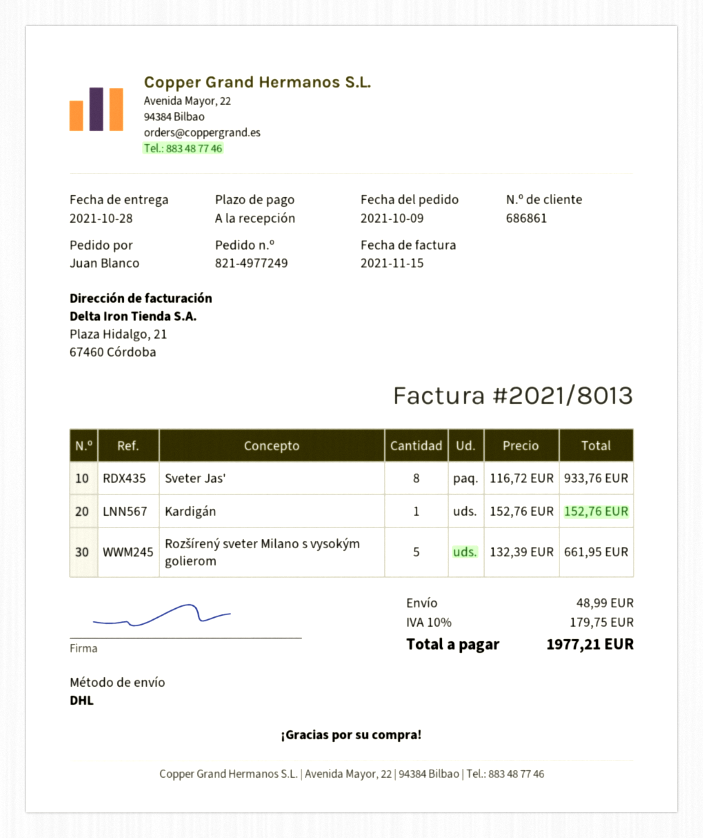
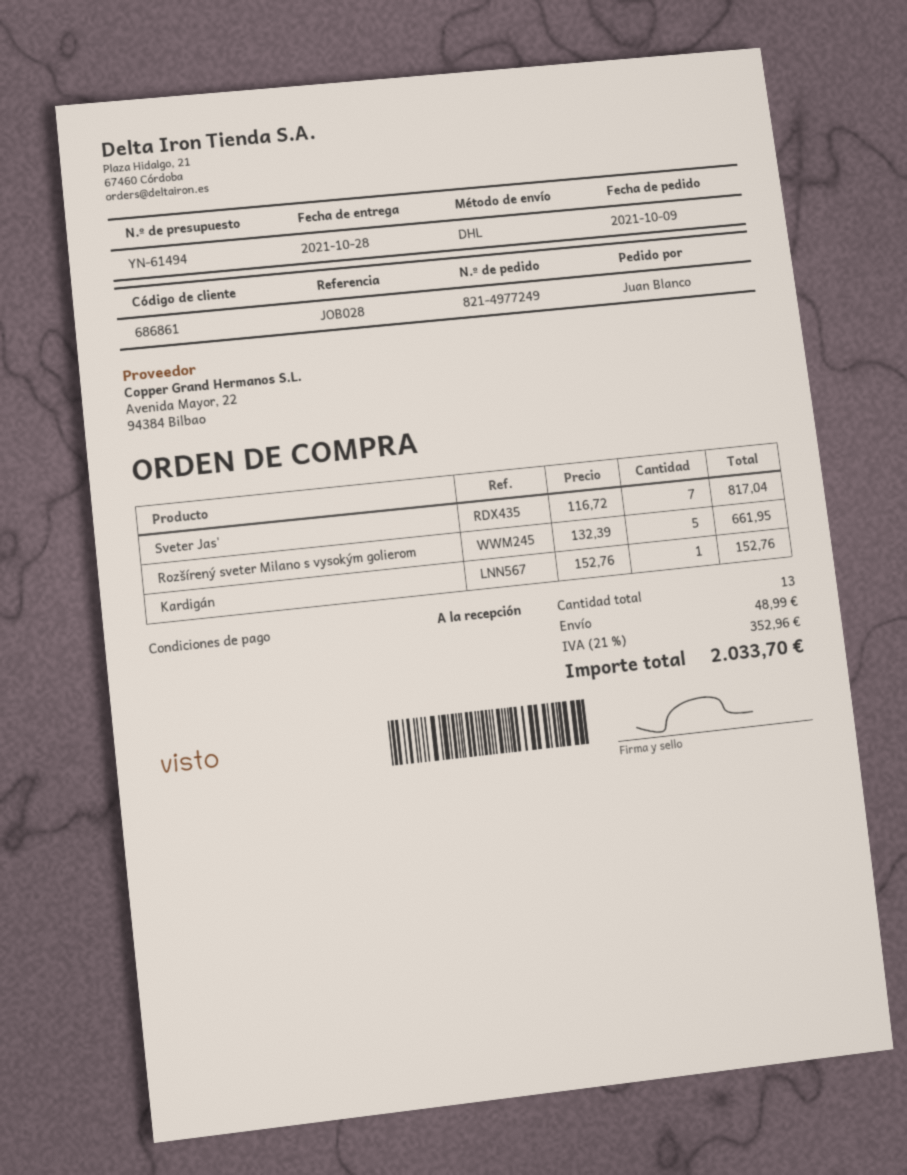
Sveter Jas': 8 x 116.72 = 933.76 -> 7 x 116.72 = 817.04
tax: 10% = 179.75 -> 21% = 352.96
total: 1977.21 -> 2033.70

